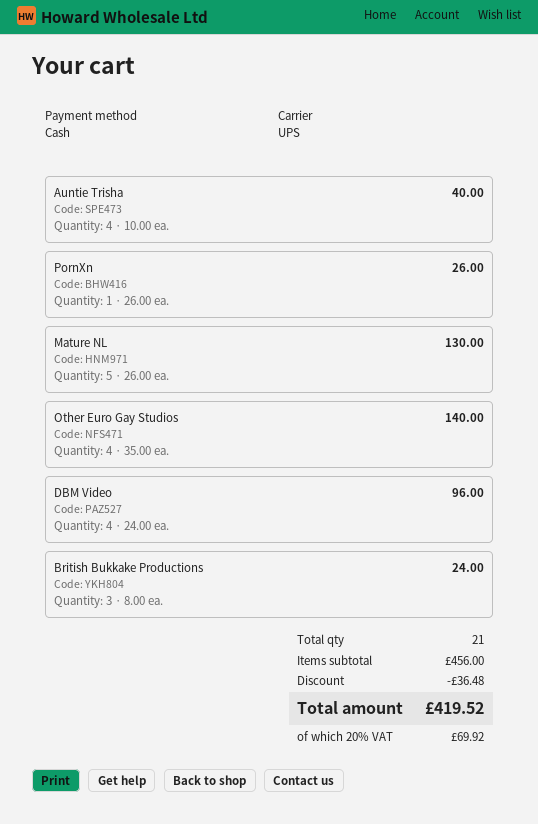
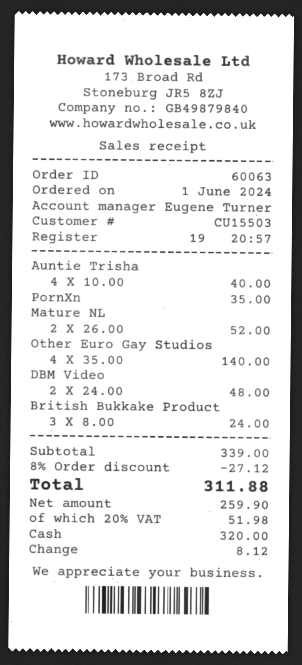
PornXn: 1 x 26.00 = 26.00 -> 1 x 35.00 = 35.00
Mature NL: 5 x 26.00 = 130.00 -> 2 x 26.00 = 52.00
DBM Video: 4 x 24.00 = 96.00 -> 2 x 24.00 = 48.00
subtotal: 456.00 -> 339.00
discount: 36.48 -> 27.12
tax: 20% = 69.92 -> 20% = 51.98
total: 419.52 -> 311.88

